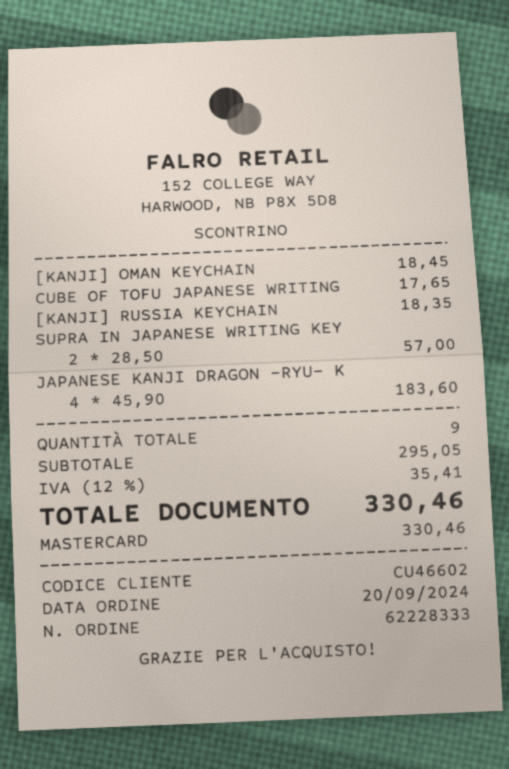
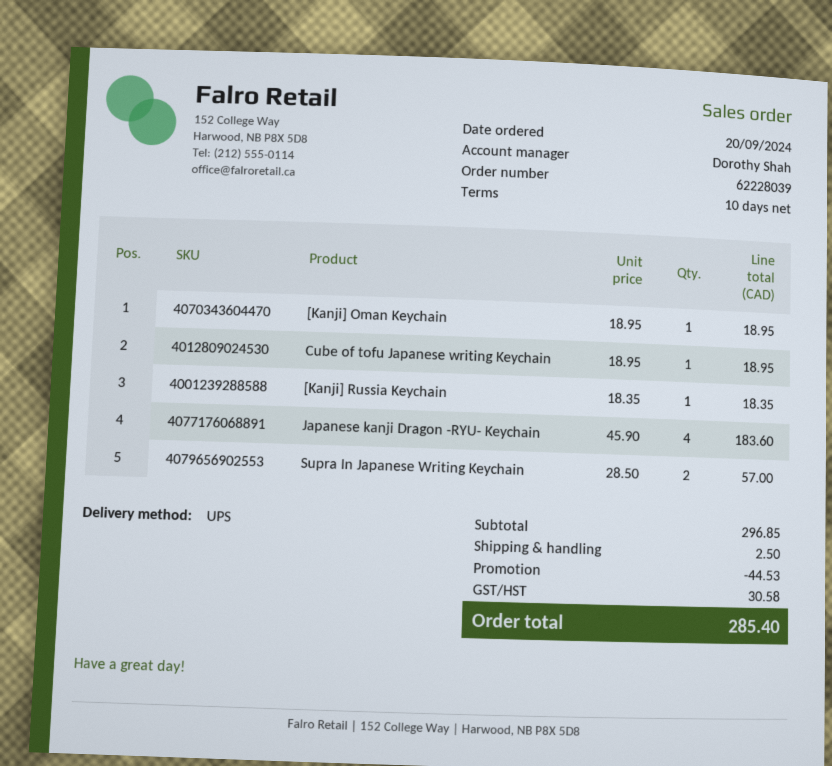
order number: 62228333 -> 62228039
[KANJI] OMAN KEYCHAIN: 1 x 18.45 = 18.45 -> 1 x 18.95 = 18.95
CUBE OF TOFU JAPANESE WRITING: 1 x 17.65 = 17.65 -> 1 x 18.95 = 18.95
subtotal: 295.05 -> 296.85
discount: none -> 44.53
shipping: none -> 2.50
tax: 35.41 -> 30.58
total: 330.46 -> 285.40

